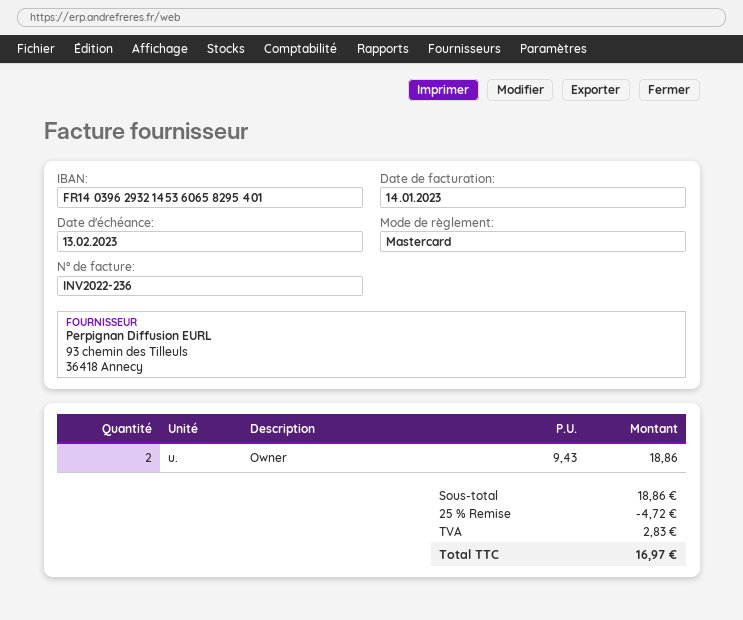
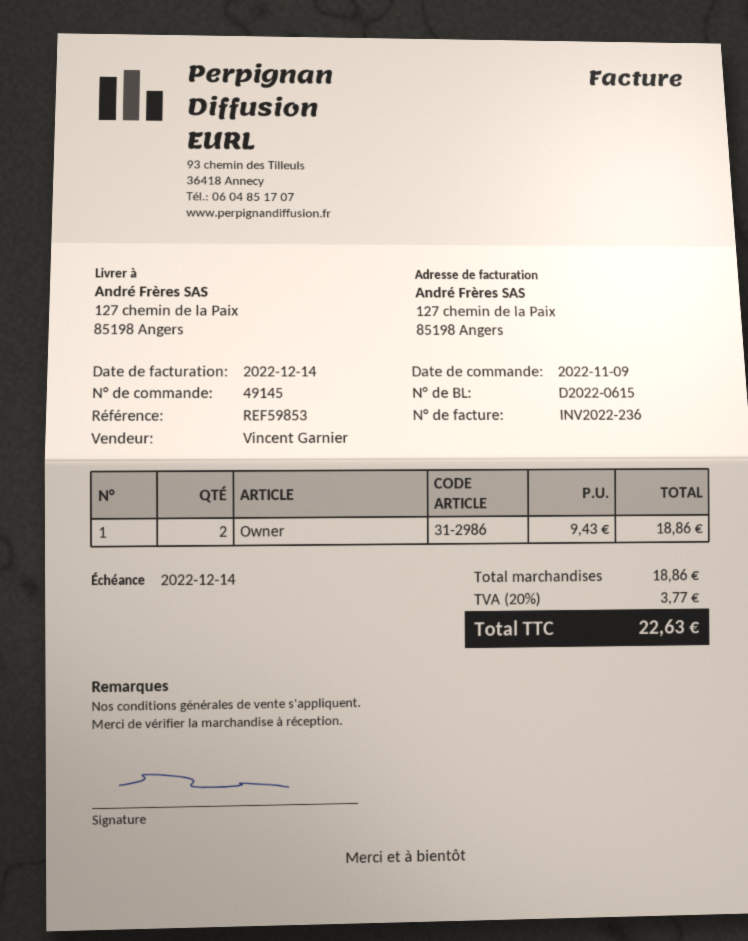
invoice date: 2023-01-14 -> 2022-12-14
due date: 2023-02-13 -> 2022-12-14
discount: 25% = 4.72 -> none
tax: 2.83 -> 3.77
total: 16.97 -> 22.63

